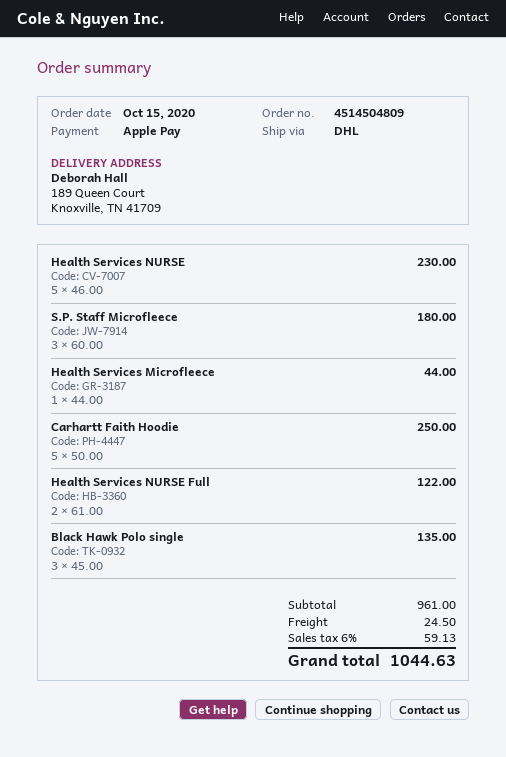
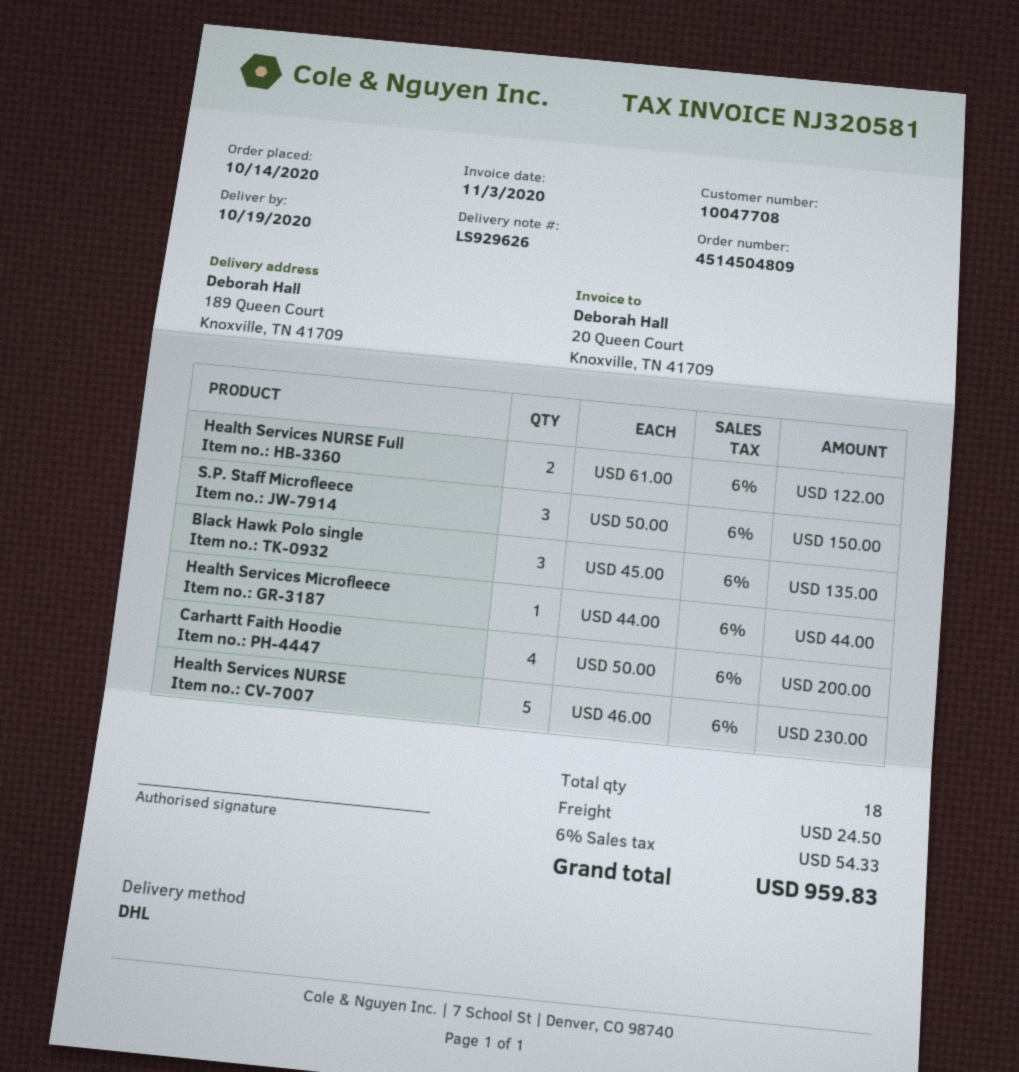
order date: 2020-10-15 -> 2020-10-14
S.P. Staff Microfleece: 3 x 60.00 = 180.00 -> 3 x 50.00 = 150.00
Carhartt Faith Hoodie: 5 x 50.00 = 250.00 -> 4 x 50.00 = 200.00
tax: 6% = 59.13 -> 6% = 54.33
total: 1044.63 -> 959.83

